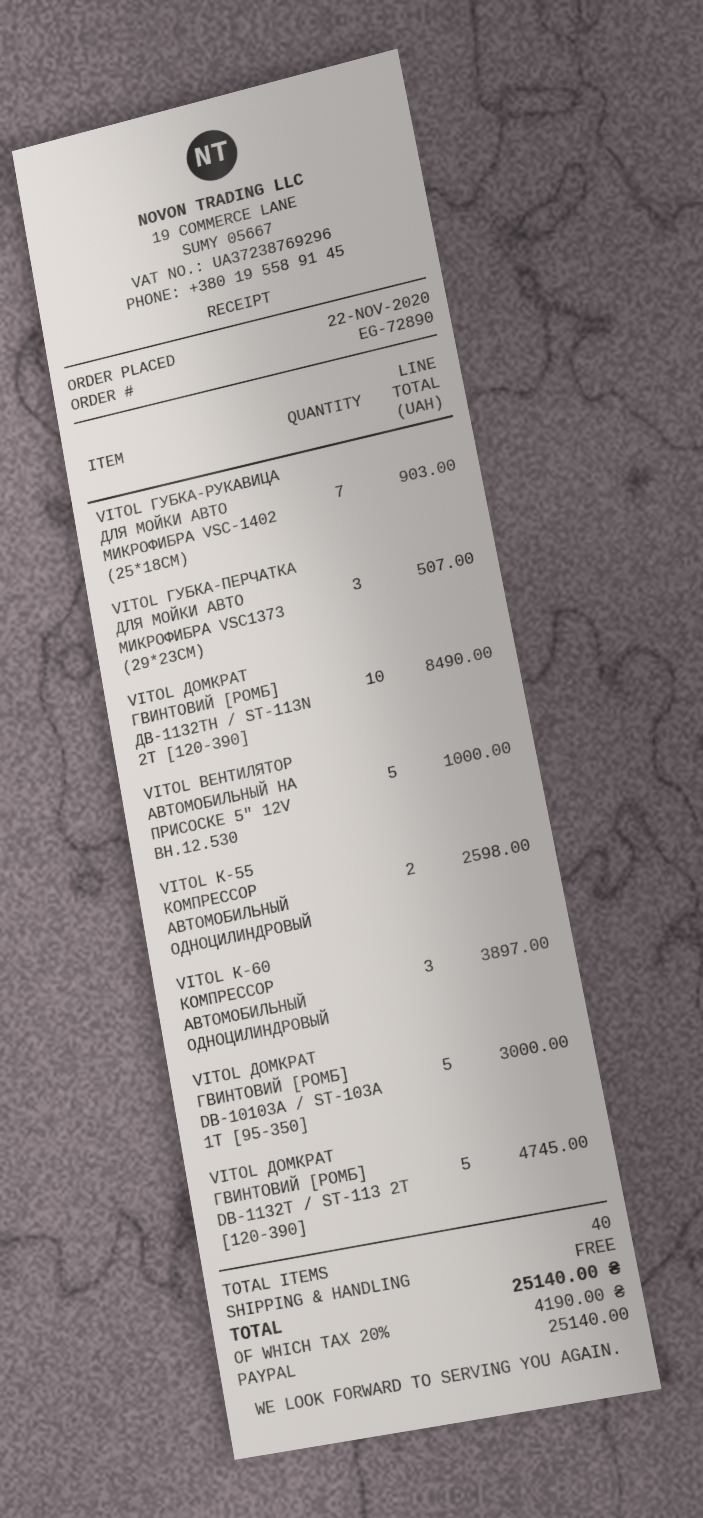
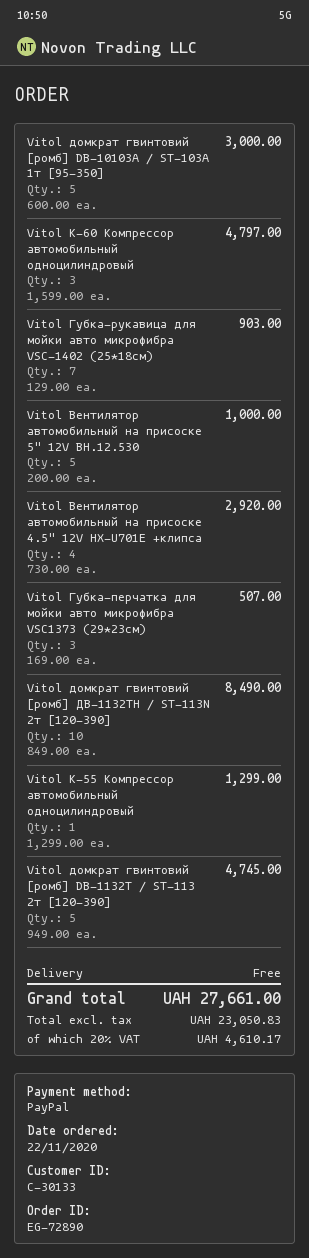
VITOL К-55 КОМПРЕССОР АВТОМОБИЛЬНЫЙ ОДНОЦИЛИНДРОВЫЙ: 2 for 2598.00 -> 1 for 1299.00
VITOL К-60 КОМПРЕССОР АВТОМОБИЛЬНЫЙ ОДНОЦИЛИНДРОВЫЙ: 3 for 3897.00 -> 3 for 4797.00
Vitol Вентилятор автомобильный на присоске 4.5" 12V HX-U701E +клипса: none -> 4 for 2920.00
tax: 20% = 4190.00 -> 20% = 4610.17
total: 25140.00 -> 27661.00

